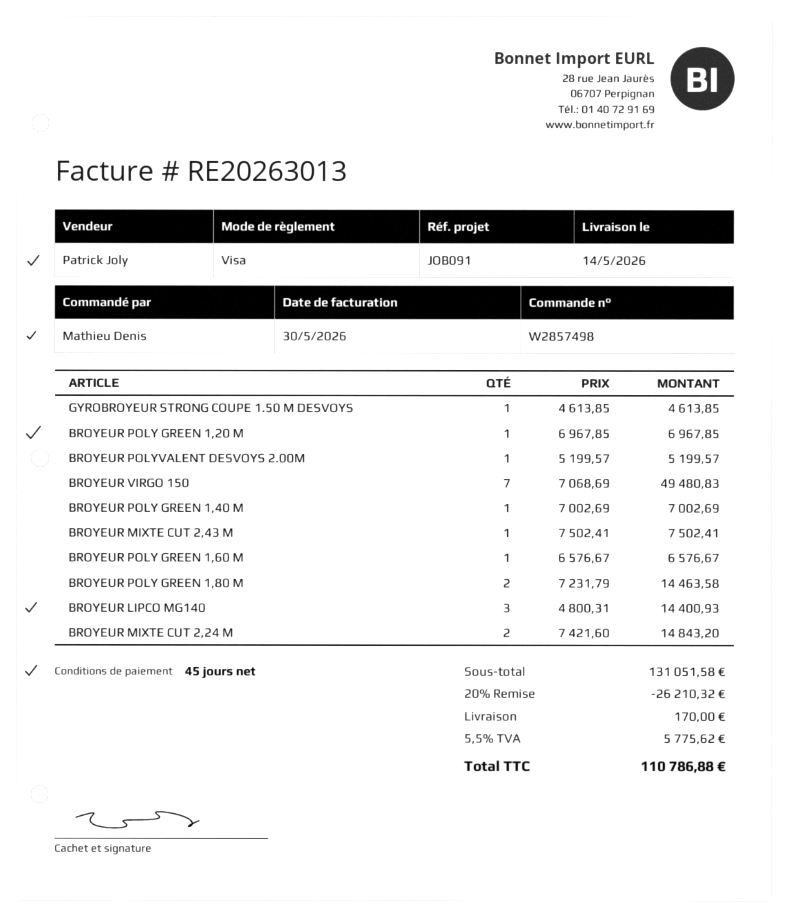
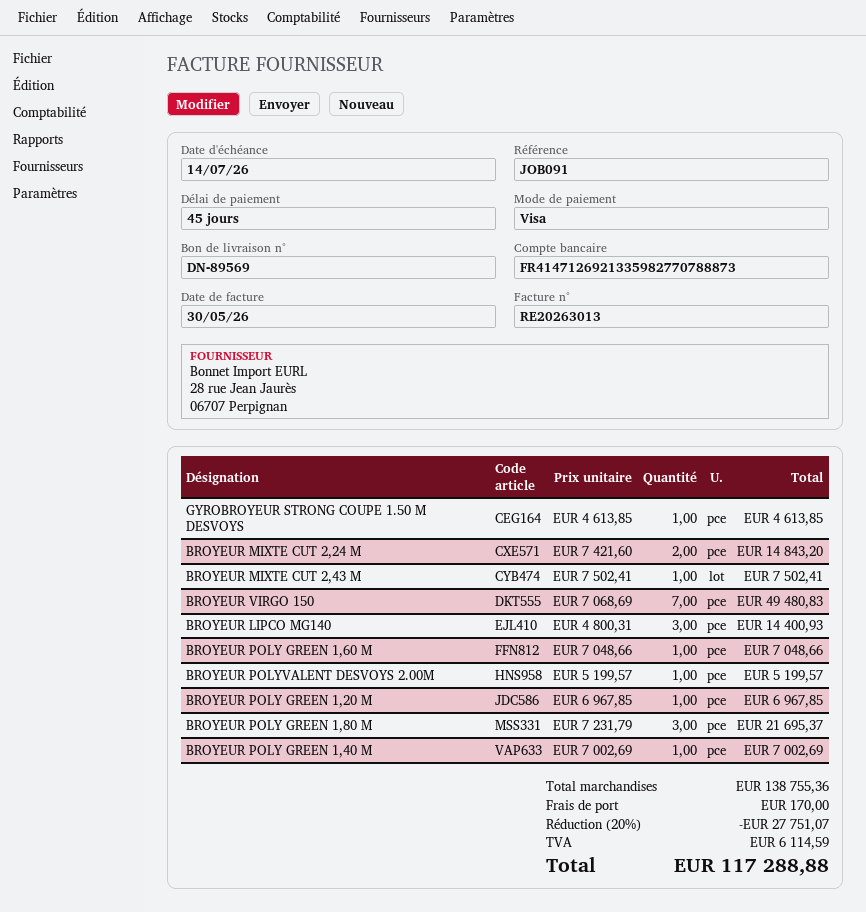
BROYEUR POLY GREEN 1,60 M: 1 x 6576.67 = 6576.67 -> 1 x 7048.66 = 7048.66
BROYEUR POLY GREEN 1,80 M: 2 x 7231.79 = 14463.58 -> 3 x 7231.79 = 21695.37
subtotal: 131051.58 -> 138755.36
discount: 20% = 26210.32 -> 20% = 27751.07
tax: 5775.62 -> 6114.59
total: 110786.88 -> 117288.88

